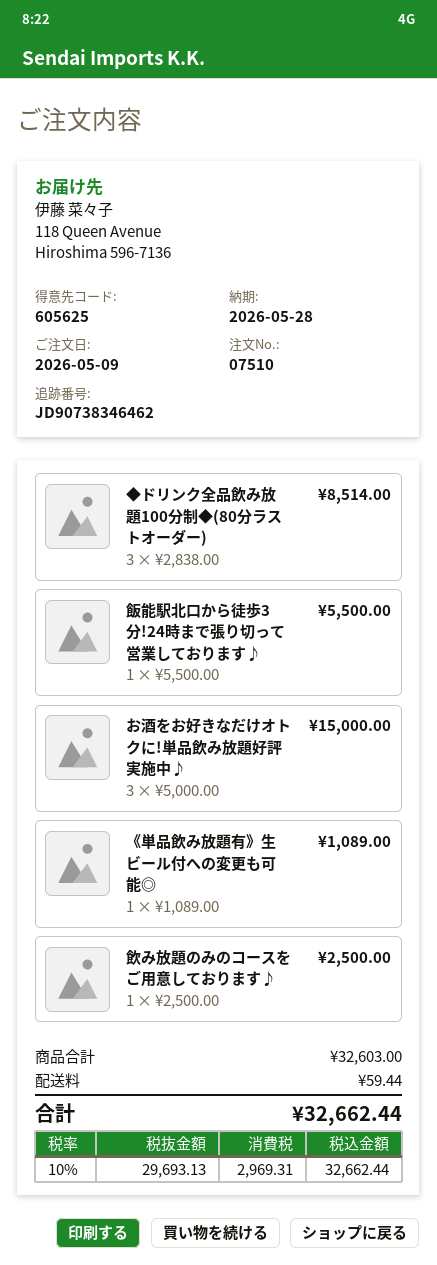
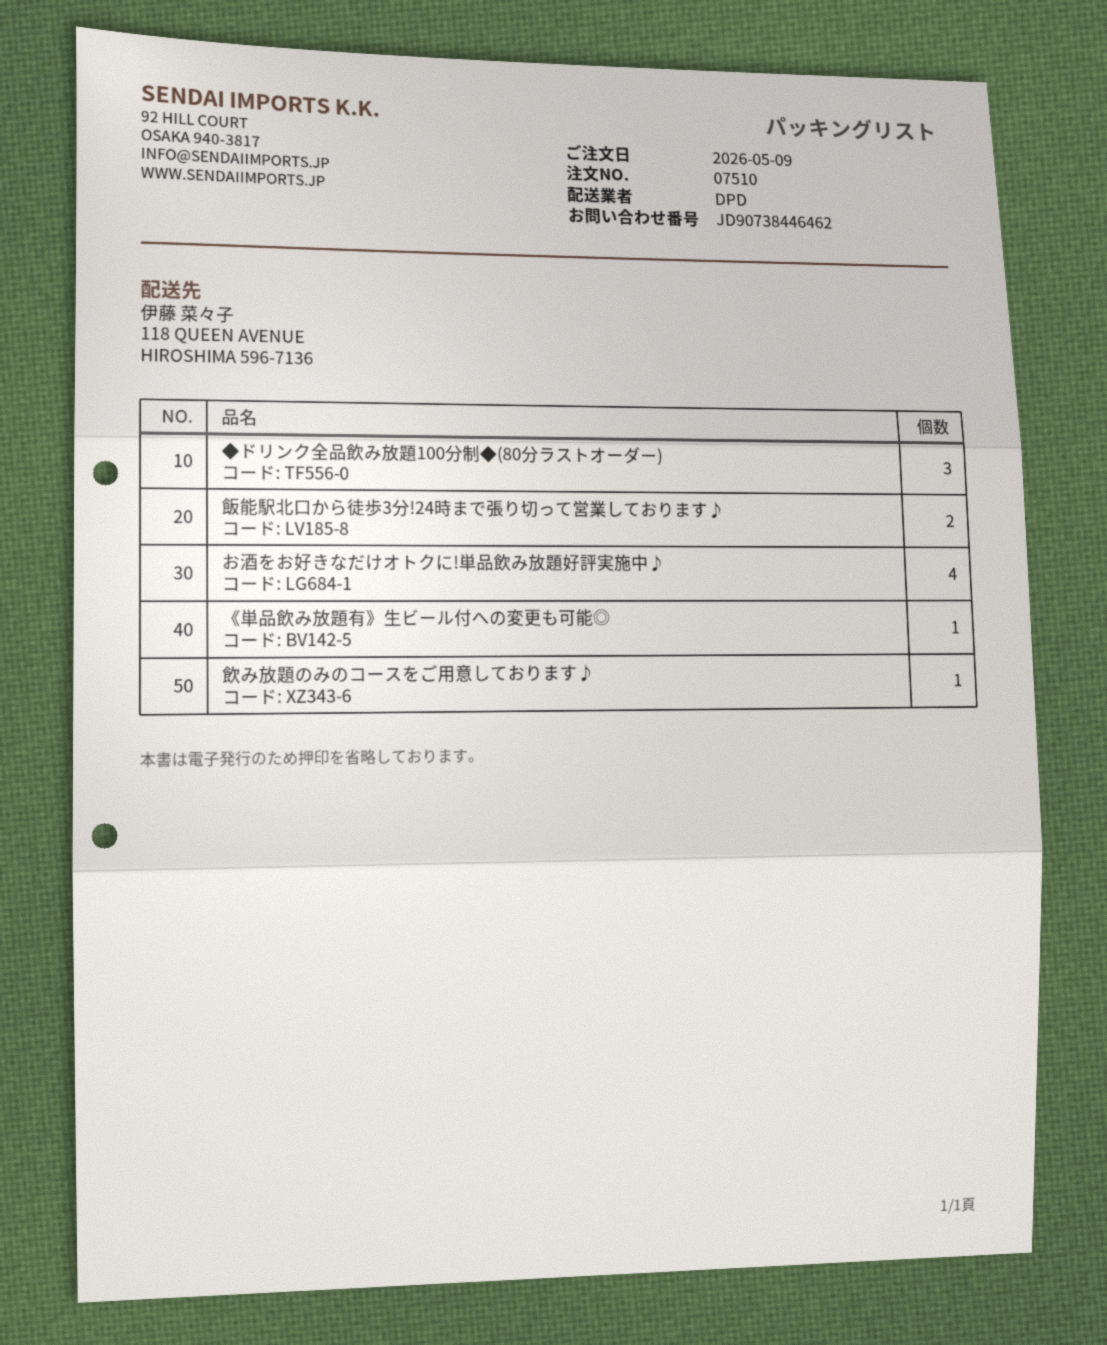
tracking number: JD90738346462 -> JD90738446462
飯能駅北口から徒歩3分!24時まで張り切って営業しております♪: 1 -> 2
お酒をお好きなだけオトクに!単品飲み放題好評実施中♪: 3 -> 4

